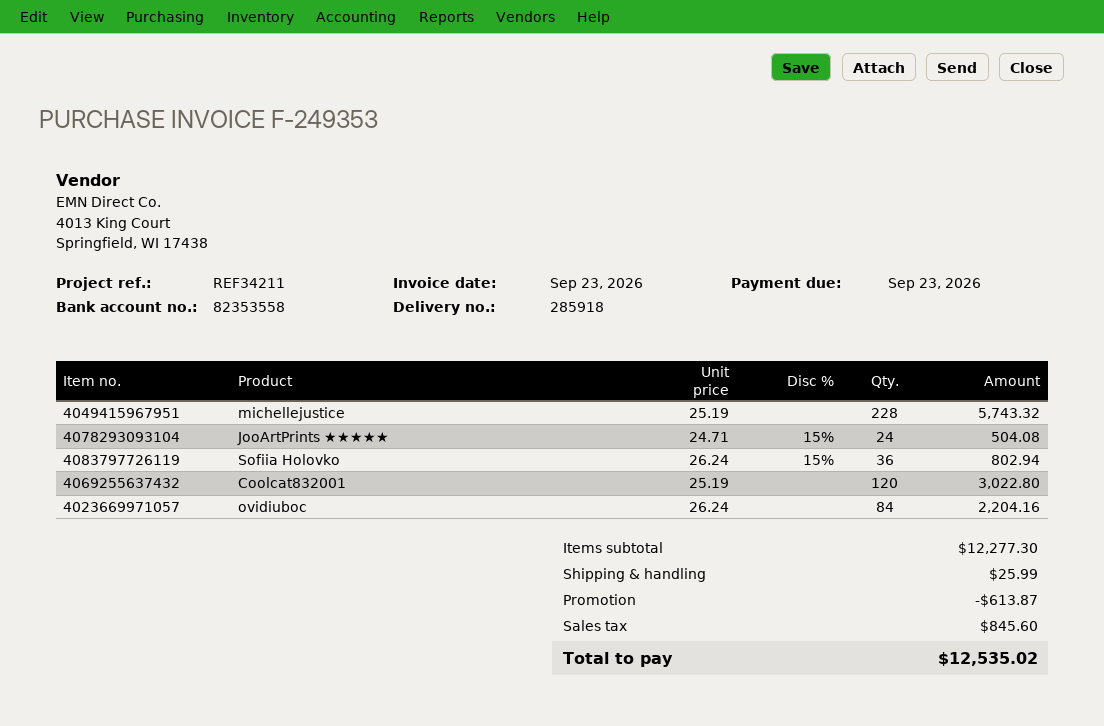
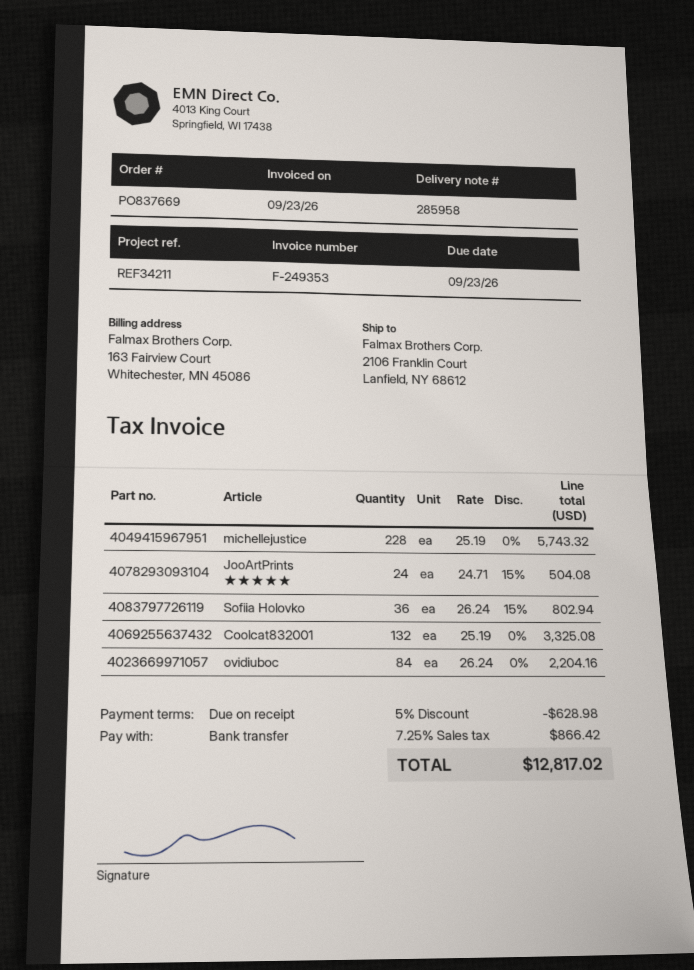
delivery note number: 285918 -> 285958
Coolcat832001: 120 x 25.19 = 3022.80 -> 132 x 25.19 = 3325.08
discount: 613.87 -> 628.98
shipping: 25.99 -> none
tax: 845.60 -> 866.42
total: 12535.02 -> 12817.02

